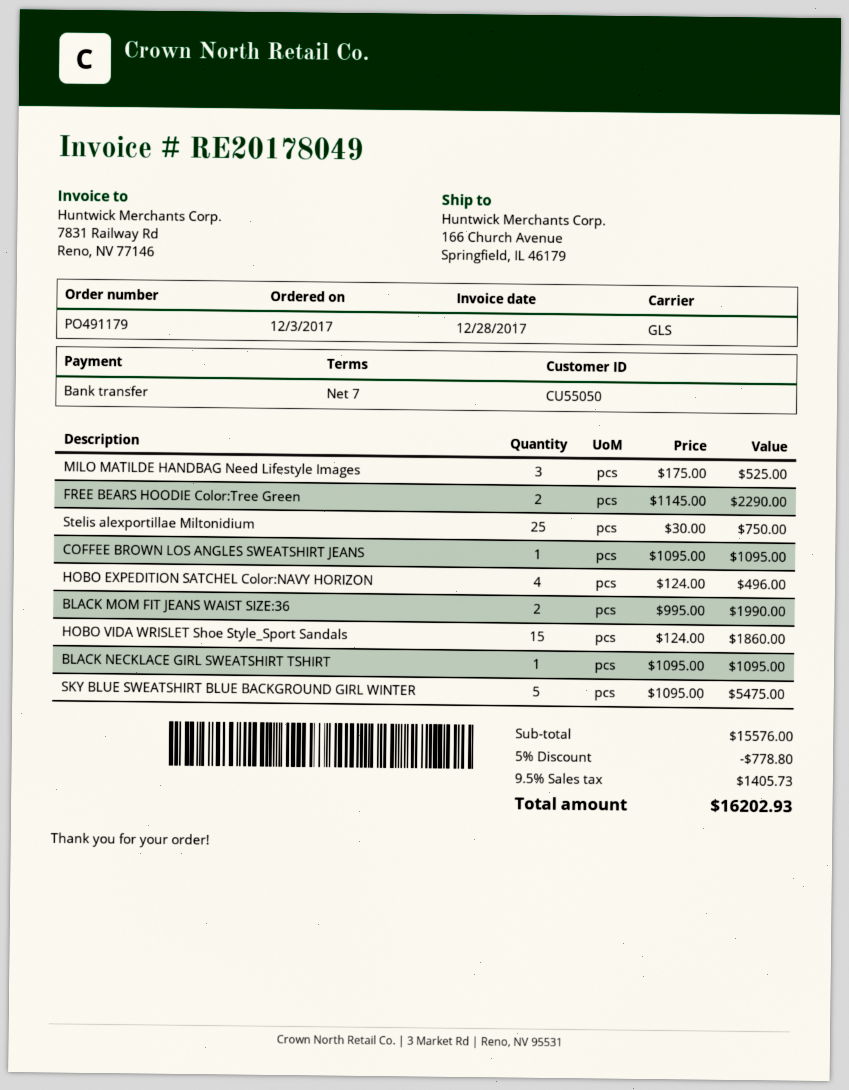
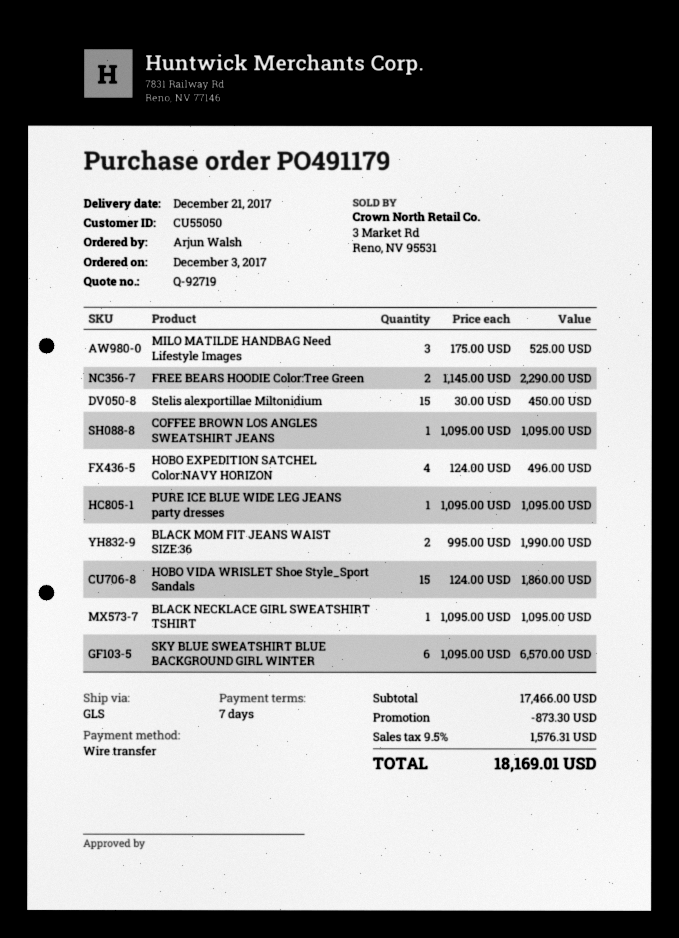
Stelis alexportillae Miltonidium: 25 x 30.00 = 750.00 -> 15 x 30.00 = 450.00
SKY BLUE SWEATSHIRT BLUE BACKGROUND GIRL WINTER: 5 x 1095.00 = 5475.00 -> 6 x 1095.00 = 6570.00
PURE ICE BLUE WIDE LEG JEANS party dresses: none -> 1 x 1095.00 = 1095.00
subtotal: 15576.00 -> 17466.00
discount: 778.80 -> 873.30
tax: 9.5% = 1405.73 -> 9.5% = 1576.31
total: 16202.93 -> 18169.01

